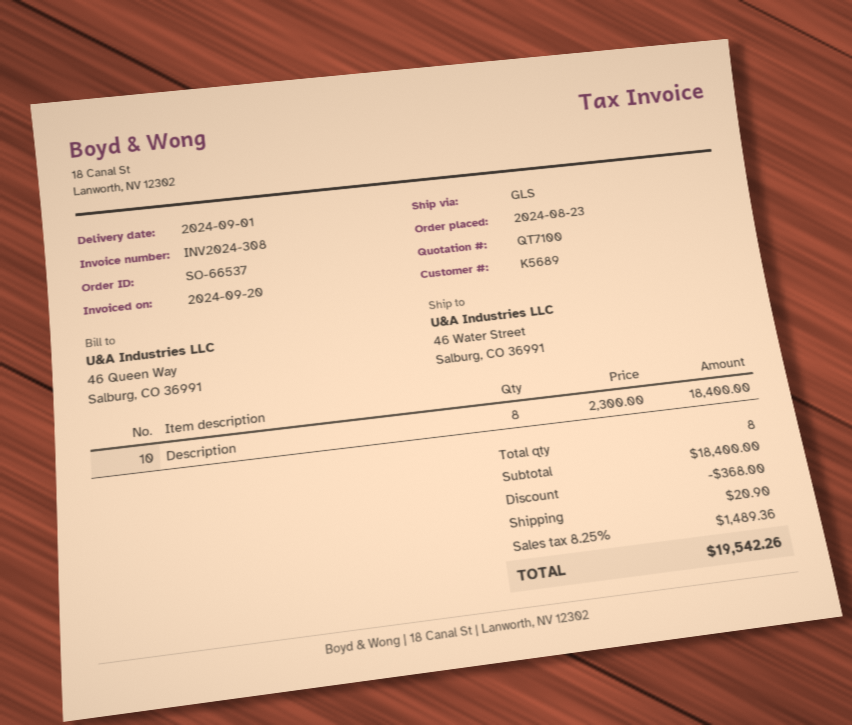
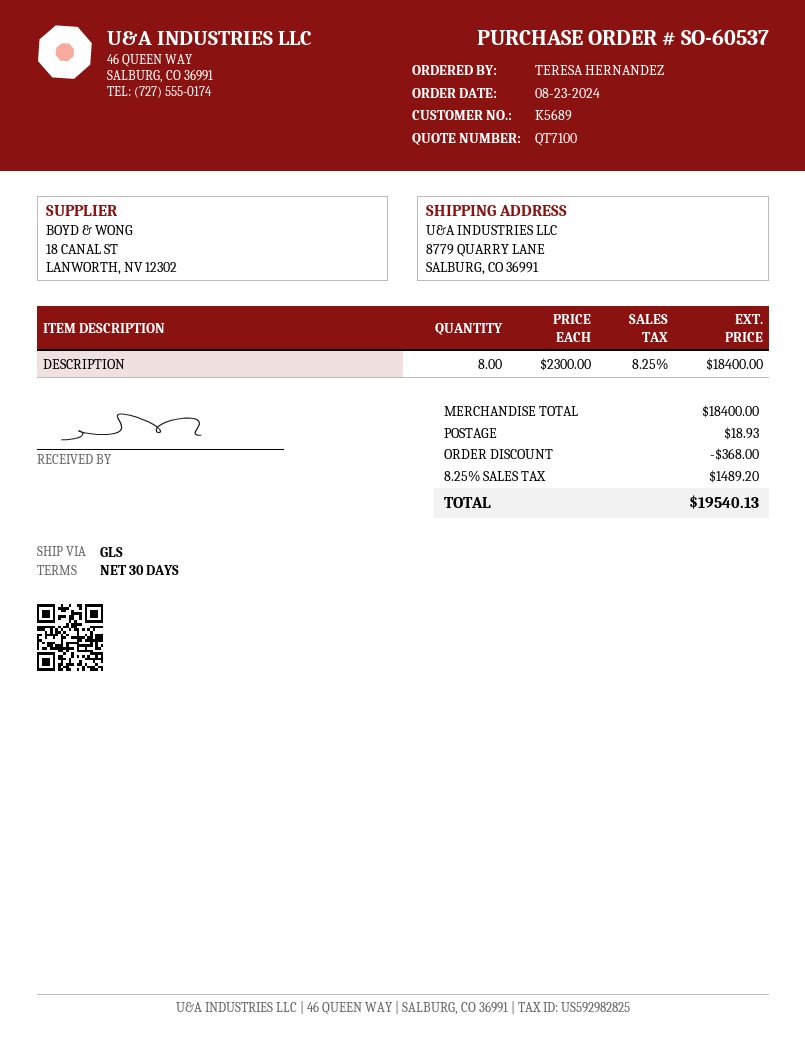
order number: SO-66537 -> SO-60537
ship to: 46 Water Street, Salburg, CO 36991 -> 8779 QUARRY LANE, SALBURG, CO 36991
shipping: 20.90 -> 18.93
tax: 8.25% = 1489.36 -> 8.25% = 1489.20
total: 19542.26 -> 19540.13

